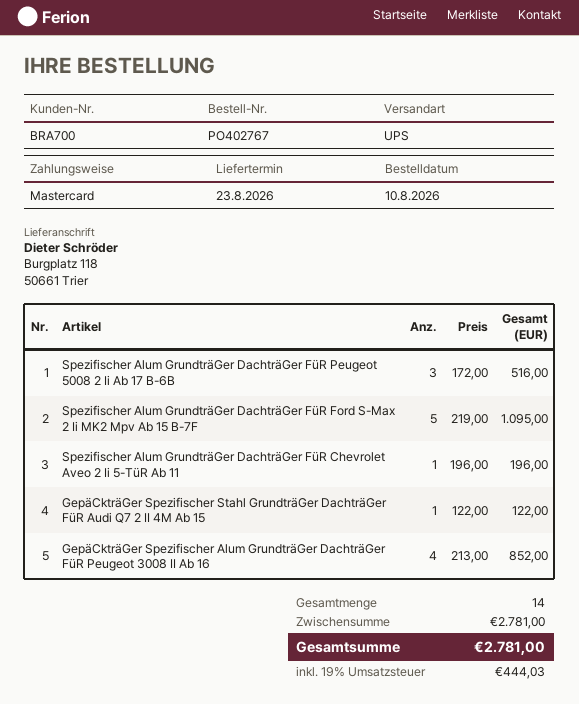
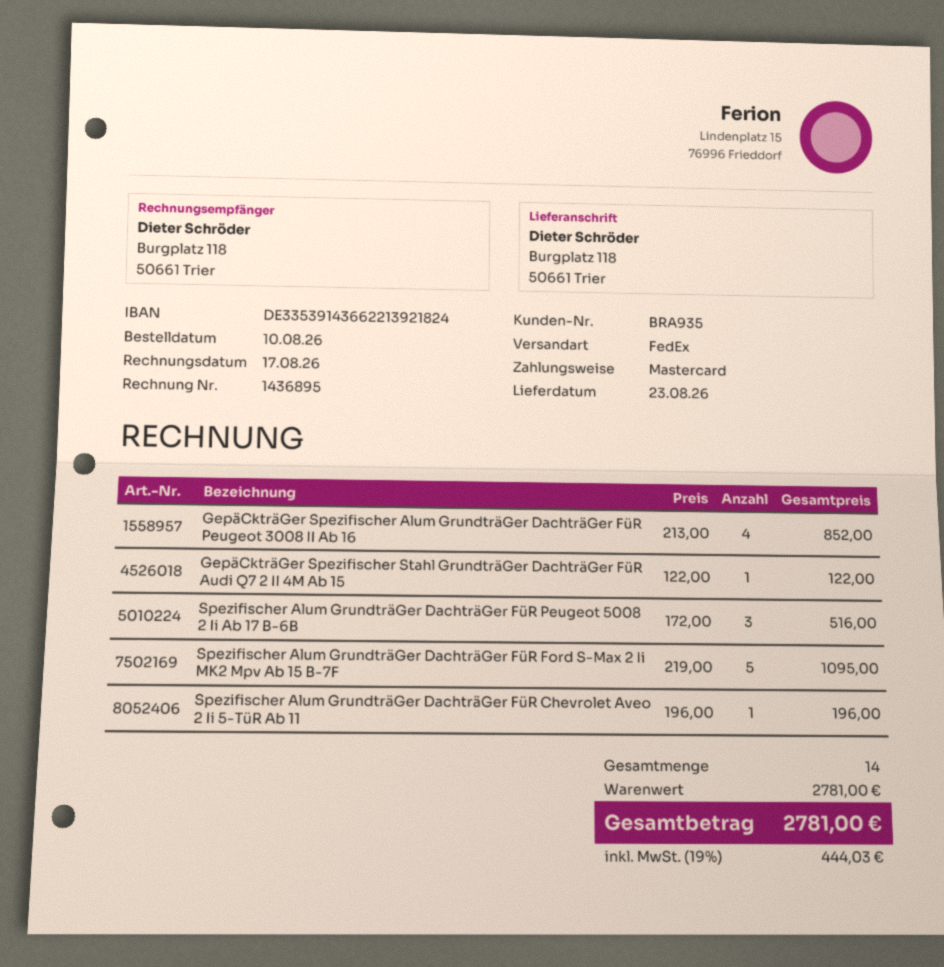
customer number: BRA700 -> BRA935
shipping method: UPS -> FedEx

